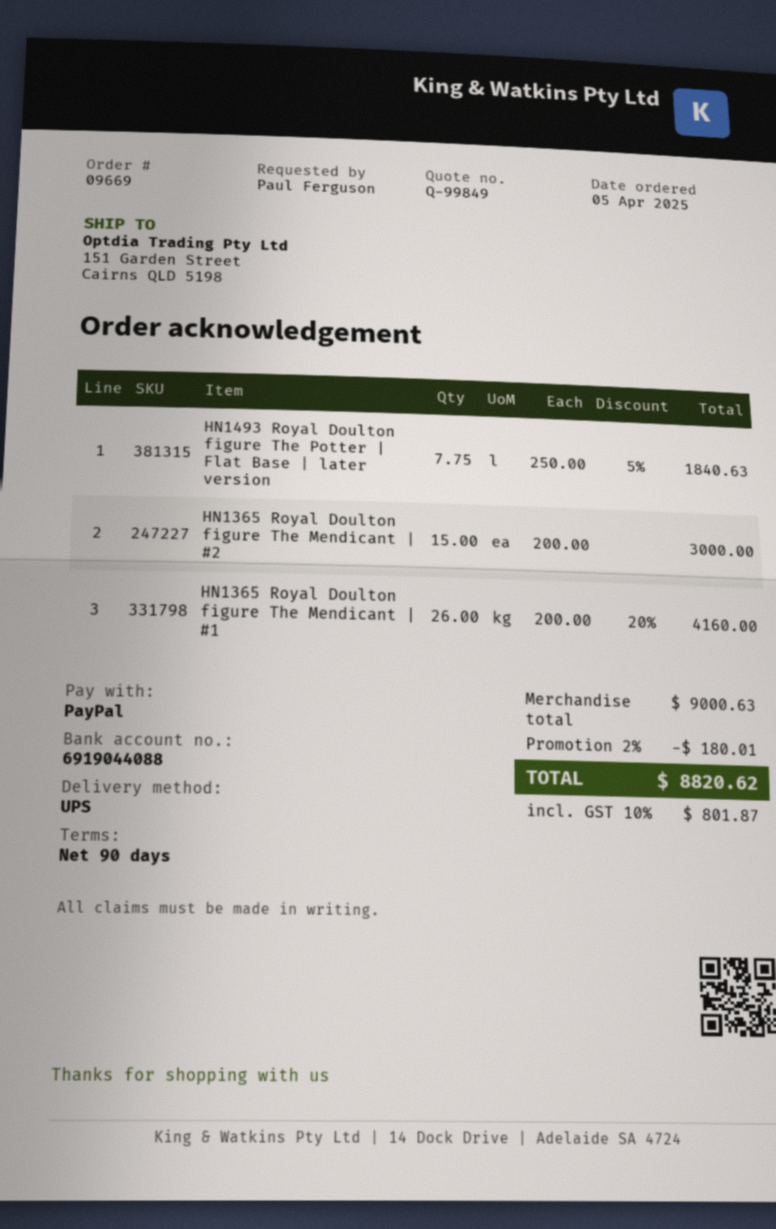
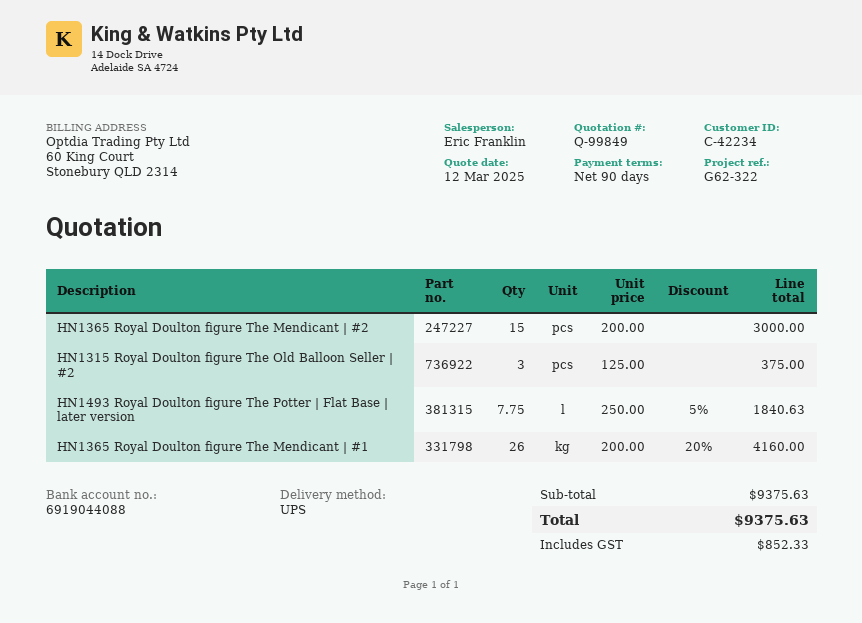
HN1315 Royal Doulton figure The Old Balloon Seller | #2: none -> 3 x 125.00 = 375.00
subtotal: 9000.63 -> 9375.63
discount: 2% = 180.01 -> none
tax: 801.87 -> 852.33
total: 8820.62 -> 9375.63

